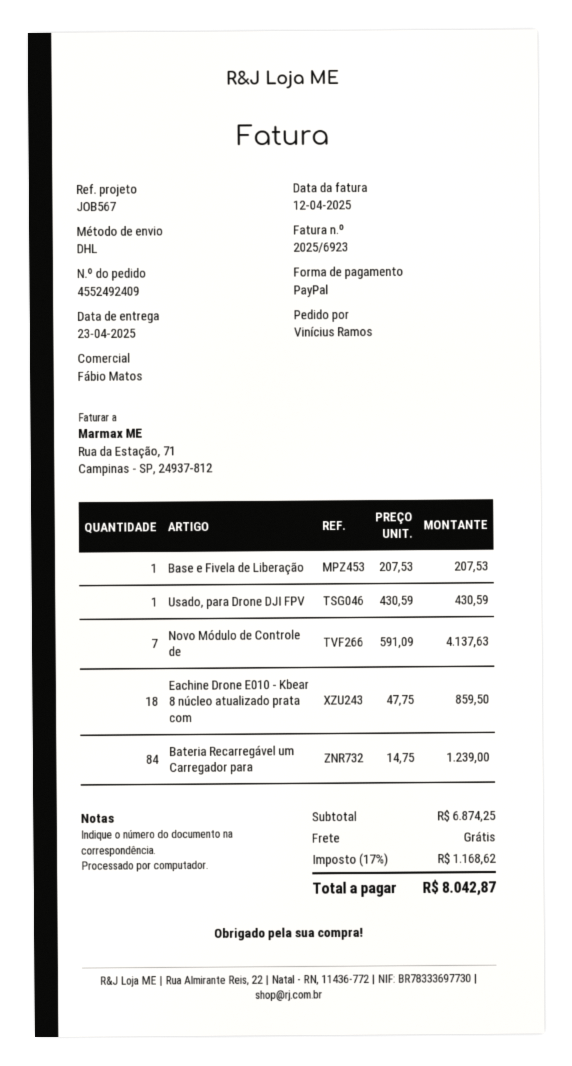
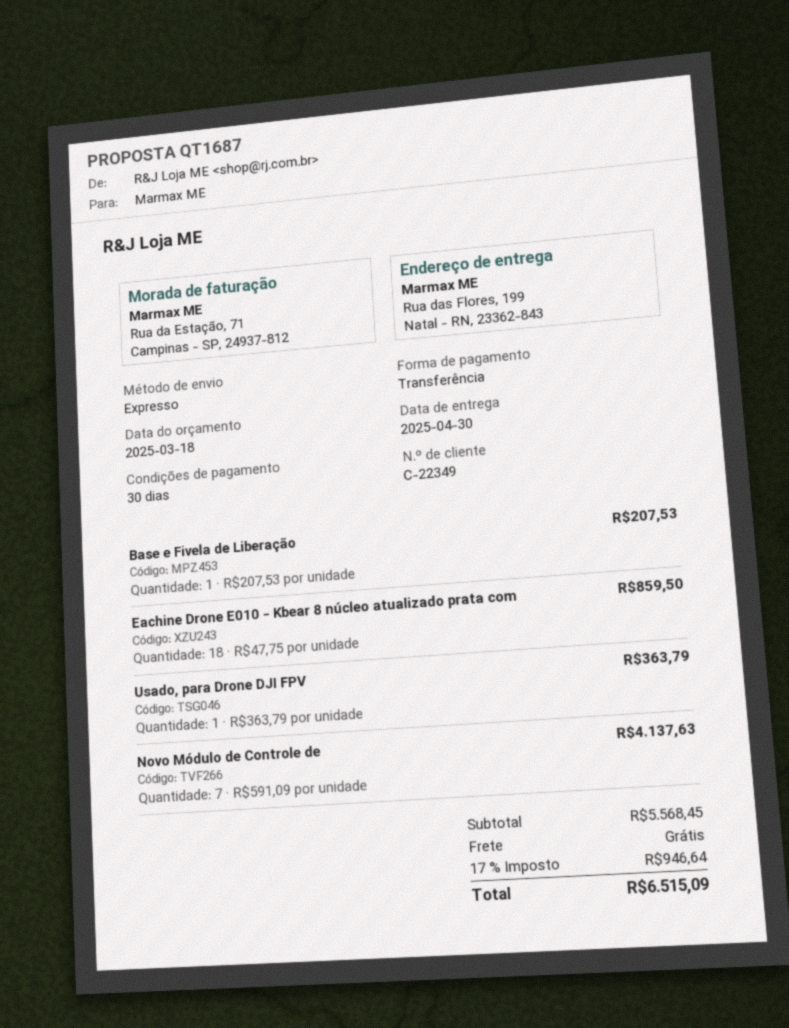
delivery date: 2025-04-23 -> 2025-04-30
payment method: PayPal -> bank transfer
shipping method: DHL -> express
Usado, para Drone DJI FPV: 1 x 430.59 = 430.59 -> 1 x 363.79 = 363.79
Bateria Recarregável um Carregador para: 84 x 14.75 = 1239.00 -> none
subtotal: 6874.25 -> 5568.45
tax: 17% = 1168.62 -> 17% = 946.64
total: 8042.87 -> 6515.09

